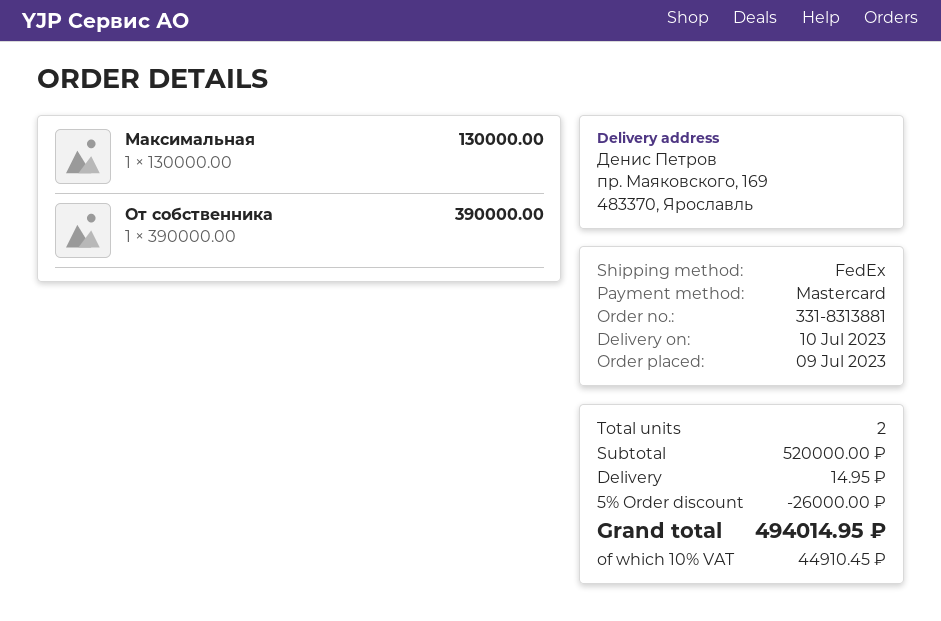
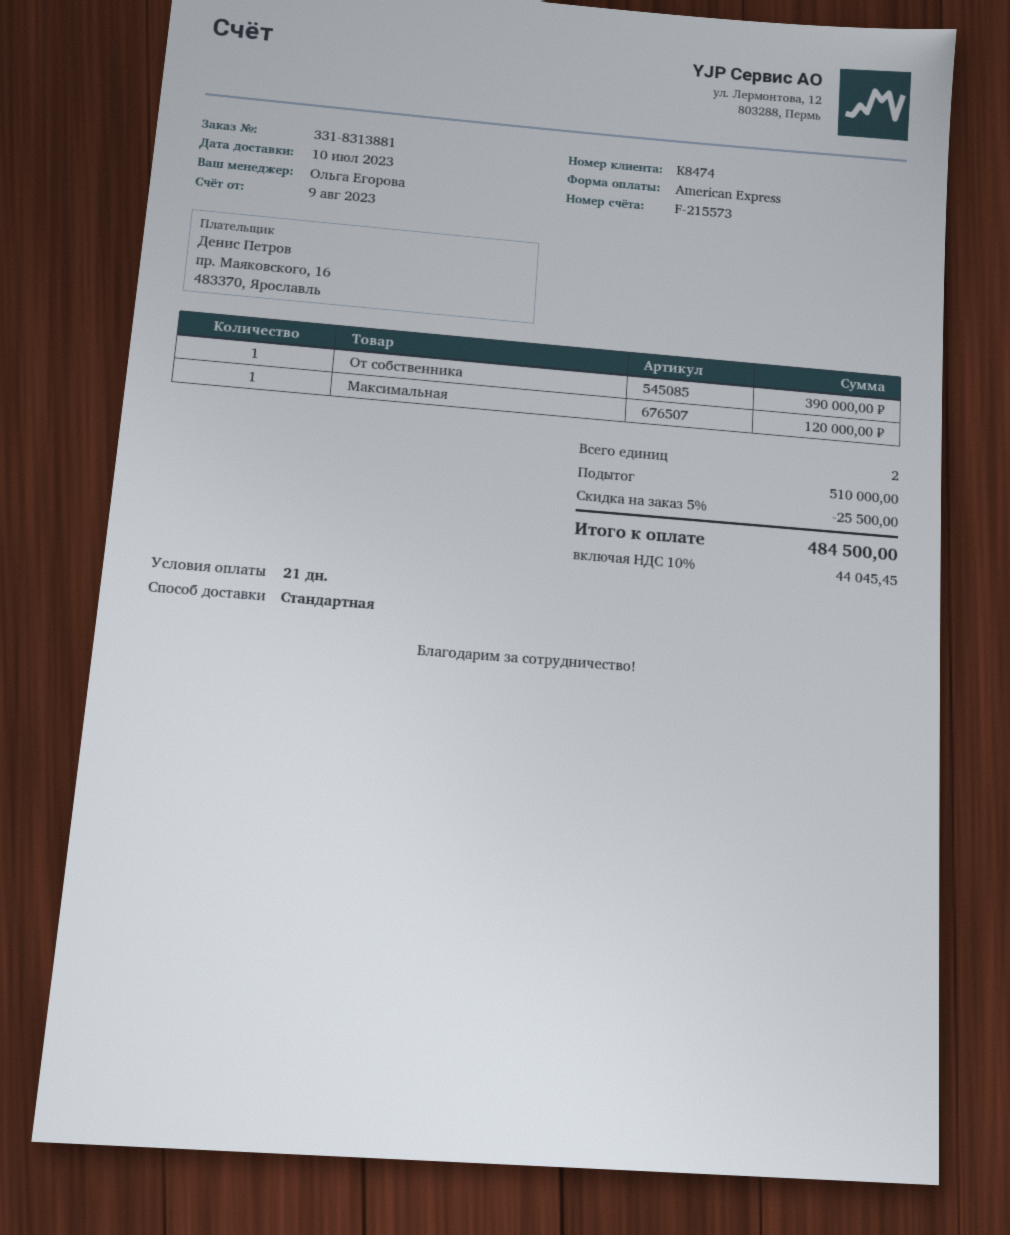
payment method: Mastercard -> American Express
shipping method: FedEx -> standard
Максимальная: 1 for 130000.00 -> 1 for 120000.00
subtotal: 520000.00 -> 510000.00
discount: 5% = 26000.00 -> 5% = 25500.00
shipping: 14.95 -> none
tax: 10% = 44910.45 -> 10% = 44045.45
total: 494014.95 -> 484500.00

